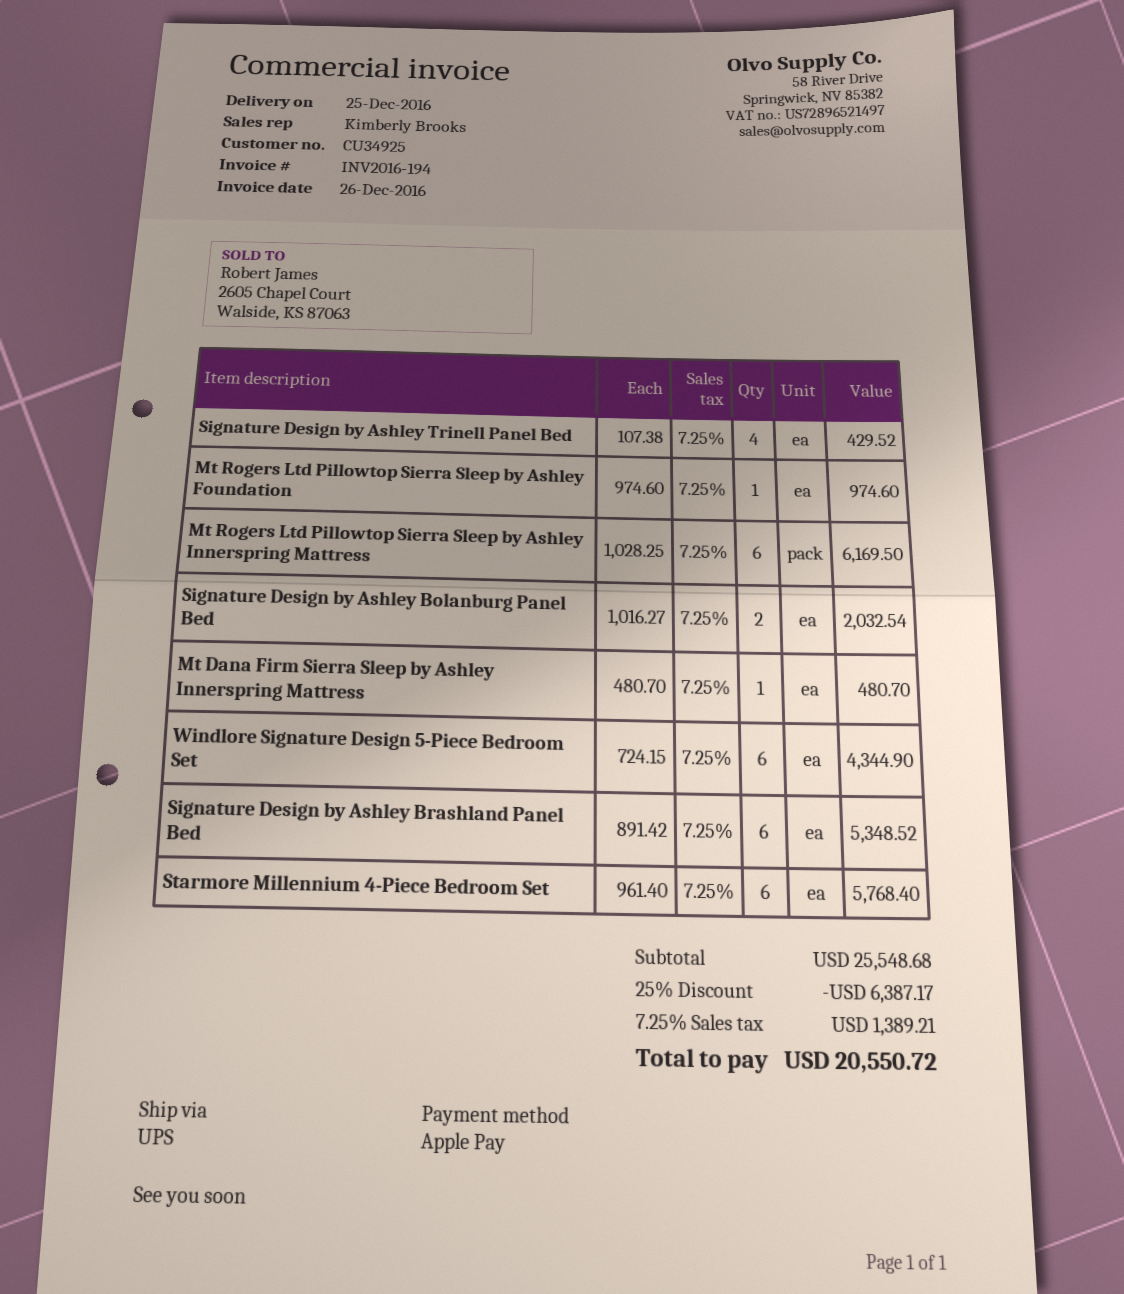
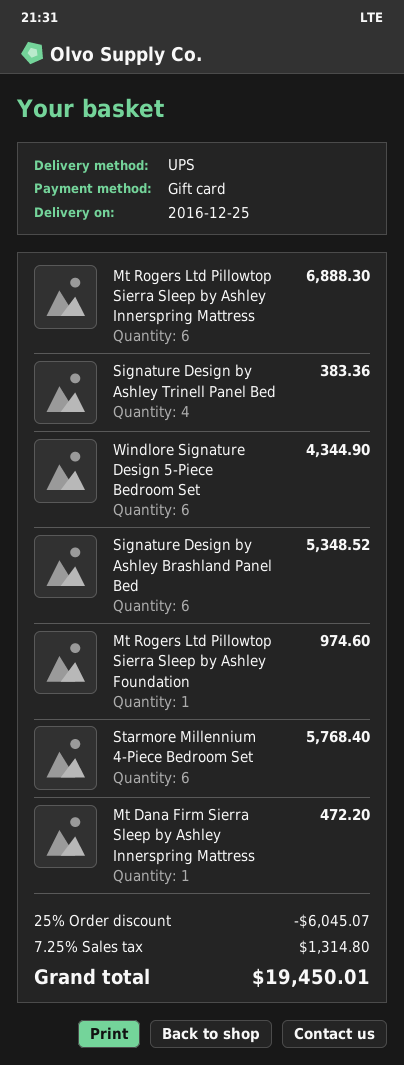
payment method: Apple Pay -> gift card
Signature Design by Ashley Trinell Panel Bed: 4 for 429.52 -> 4 for 383.36
Mt Rogers Ltd Pillowtop Sierra Sleep by Ashley Innerspring Mattress: 6 for 6169.50 -> 6 for 6888.30
Signature Design by Ashley Bolanburg Panel Bed: 2 for 2032.54 -> none
Mt Dana Firm Sierra Sleep by Ashley Innerspring Mattress: 1 for 480.70 -> 1 for 472.20
discount: 25% = 6387.17 -> 25% = 6045.07
tax: 7.25% = 1389.21 -> 7.25% = 1314.80
total: 20550.72 -> 19450.01

